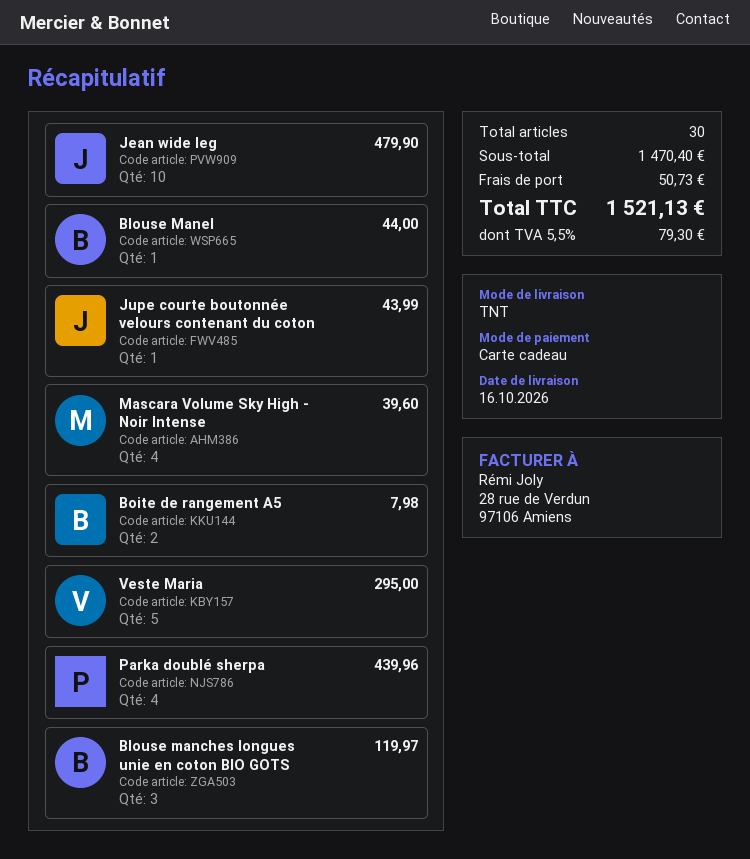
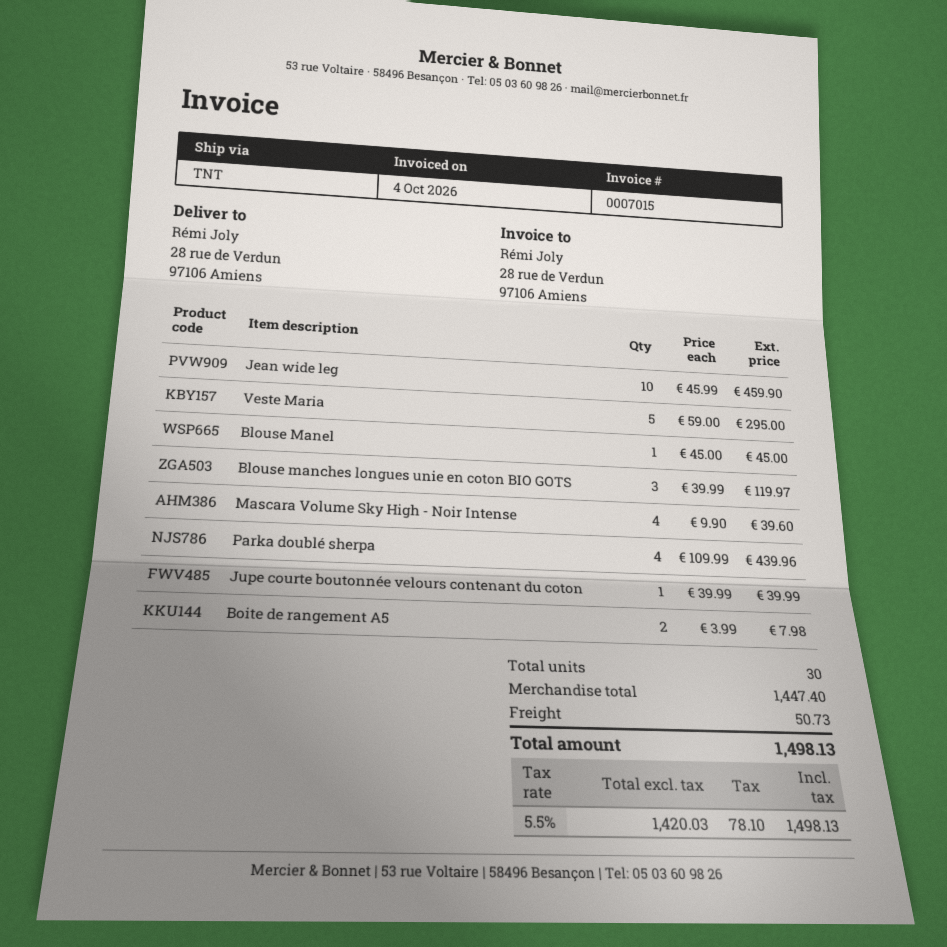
Jean wide leg: 10 for 479.90 -> 10 for 459.90
Blouse Manel: 1 for 44.00 -> 1 for 45.00
Jupe courte boutonnée velours contenant du coton: 1 for 43.99 -> 1 for 39.99
subtotal: 1470.40 -> 1447.40
tax: 5.5% = 79.30 -> 5.5% = 78.10
total: 1521.13 -> 1498.13

